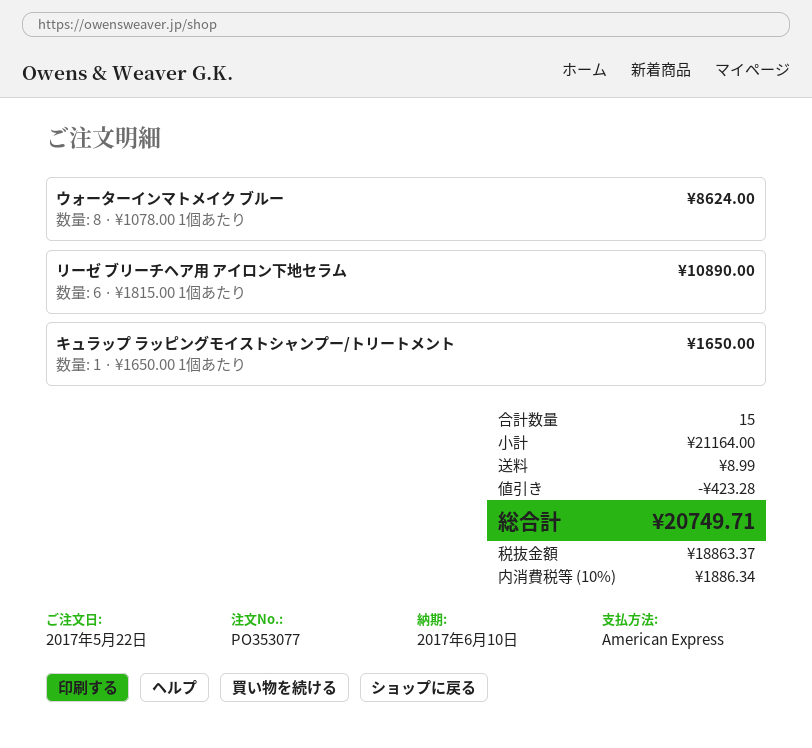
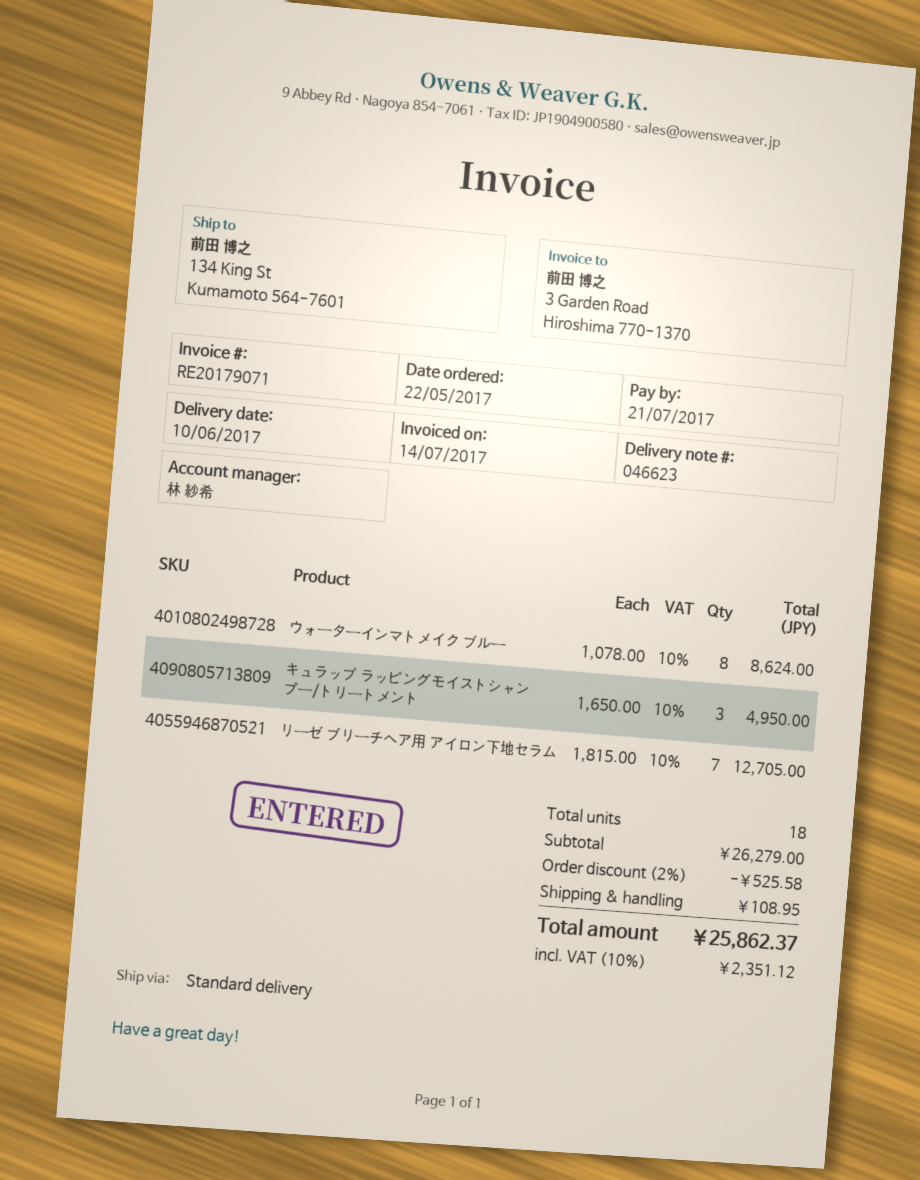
リーゼ ブリーチヘア用 アイロン下地セラム: 6 x 1815.00 = 10890.00 -> 7 x 1815.00 = 12705.00
キュラップ ラッピングモイストシャンプー/トリートメント: 1 x 1650.00 = 1650.00 -> 3 x 1650.00 = 4950.00
total quantity: 15 -> 18
subtotal: 21164.00 -> 26279.00
discount: 423.28 -> 525.58
shipping: 8.99 -> 108.95
tax: 10% = 1886.34 -> 10% = 2351.12
total: 20749.71 -> 25862.37

